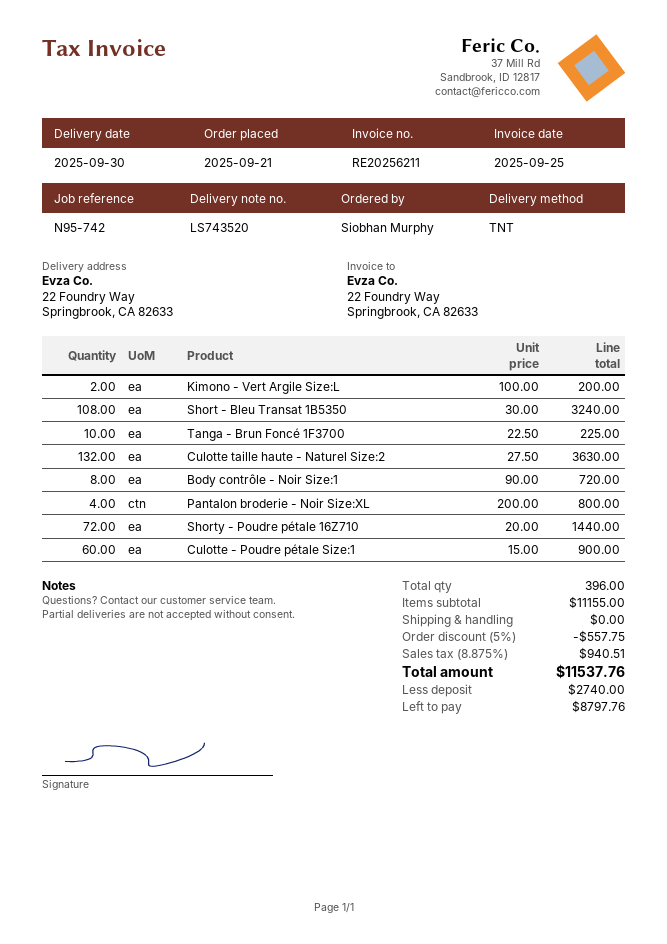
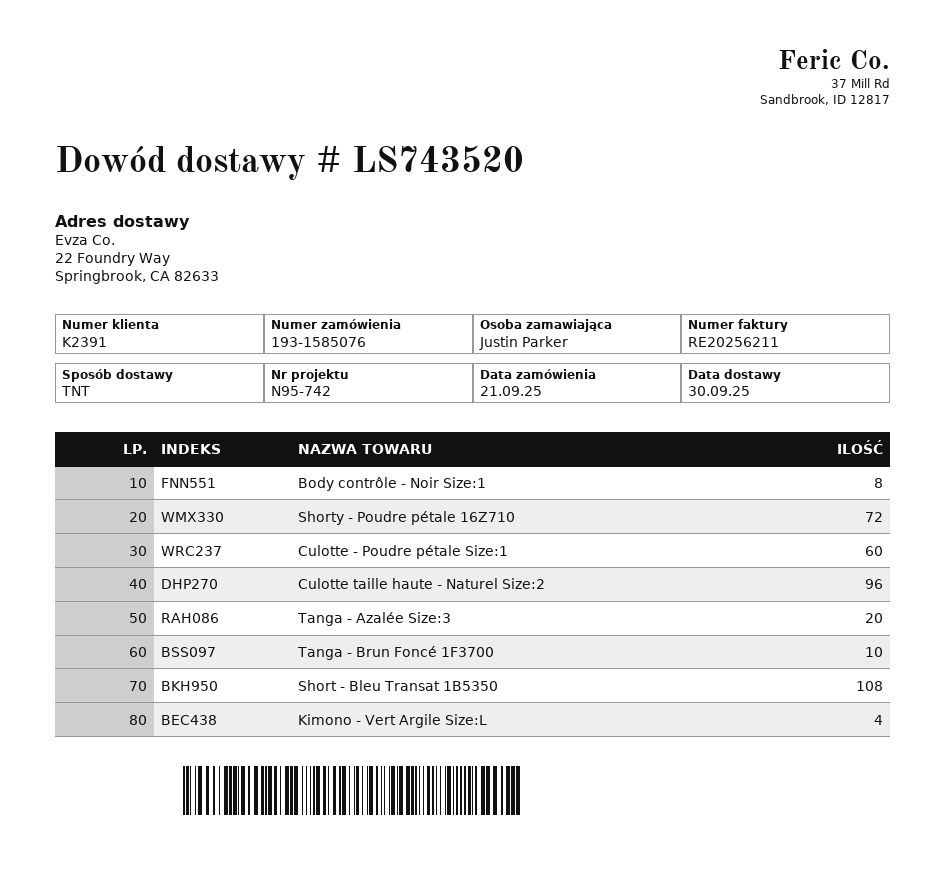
ordered by: Siobhan Murphy -> Justin Parker
Kimono - Vert Argile Size:L: 2 -> 4
Culotte taille haute - Naturel Size:2: 132 -> 96
Pantalon broderie - Noir Size:XL: 4 -> none
Tanga - Azalée Size:3: none -> 20

